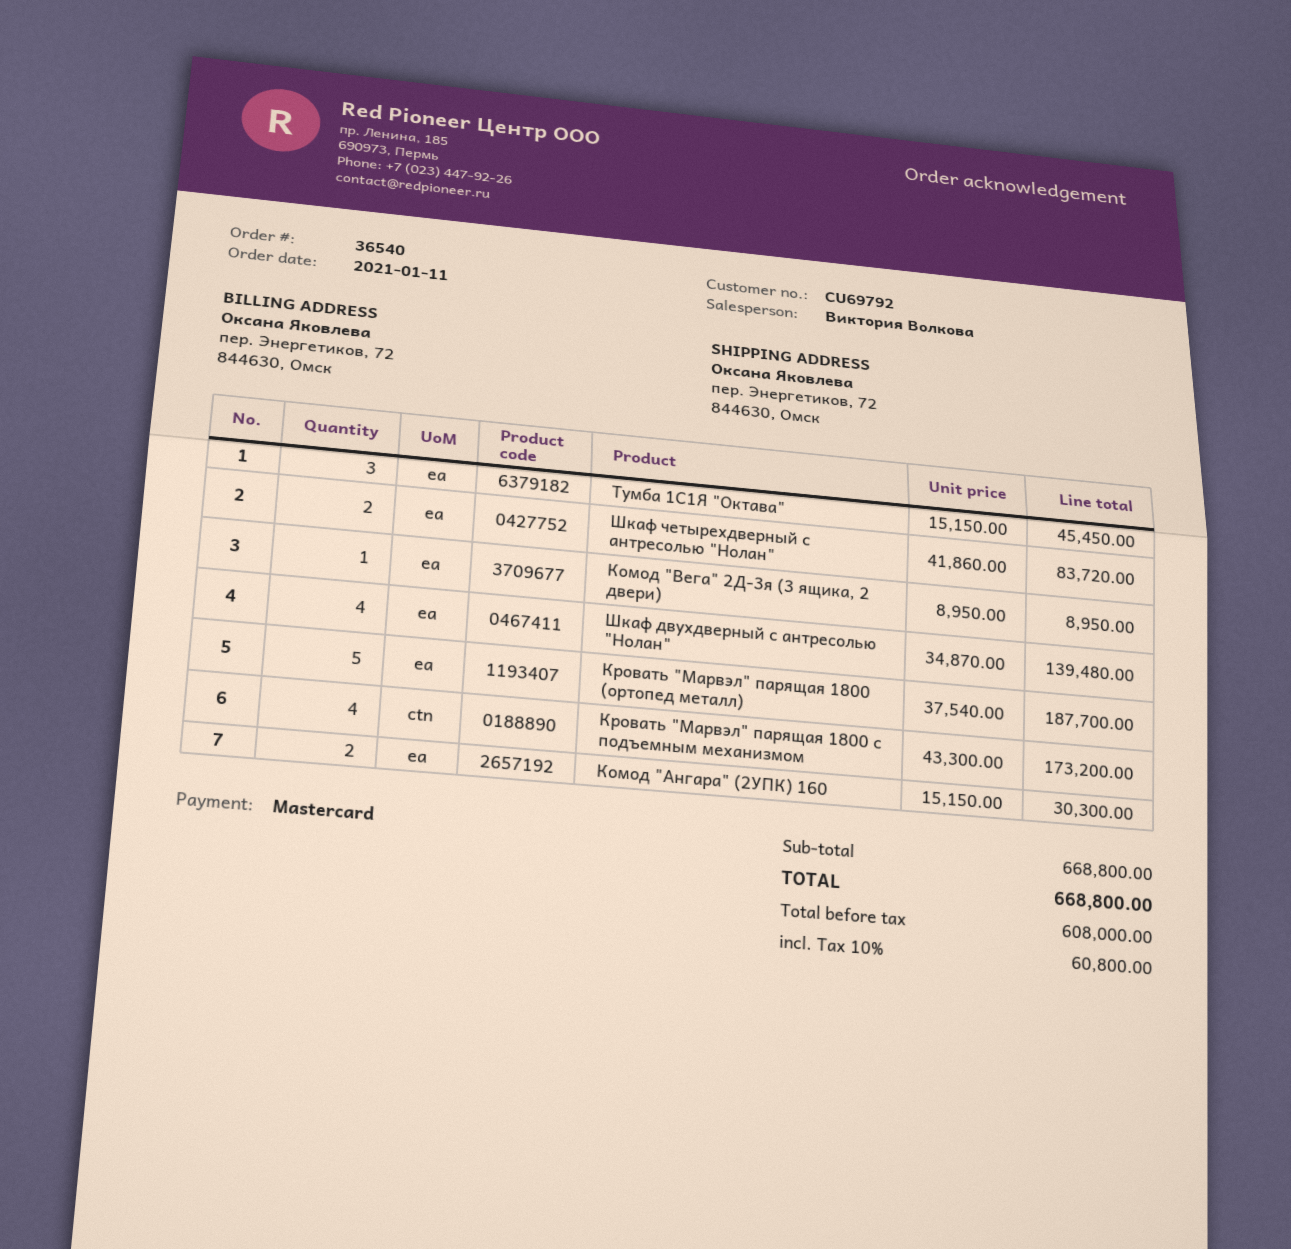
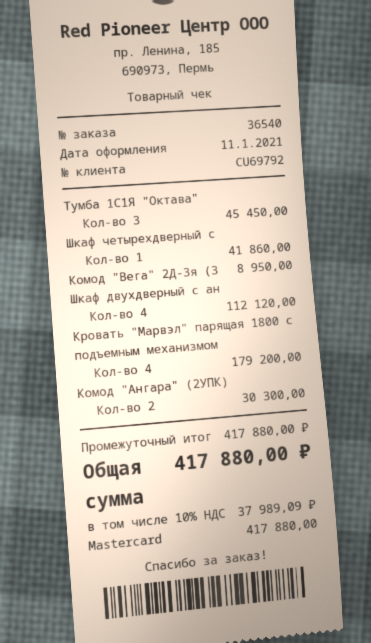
Шкаф четырехдверный с антресолью "Нолан": 2 for 83720.00 -> 1 for 41860.00
Шкаф двухдверный с антресолью "Нолан": 4 for 139480.00 -> 4 for 112120.00
Кровать "Марвэл" парящая 1800 (ортопед металл): 5 for 187700.00 -> none
Кровать "Марвэл" парящая 1800 с подъемным механизмом: 4 for 173200.00 -> 4 for 179200.00
subtotal: 668800.00 -> 417880.00
tax: 10% = 60800.00 -> 10% = 37989.09
total: 668800.00 -> 417880.00

